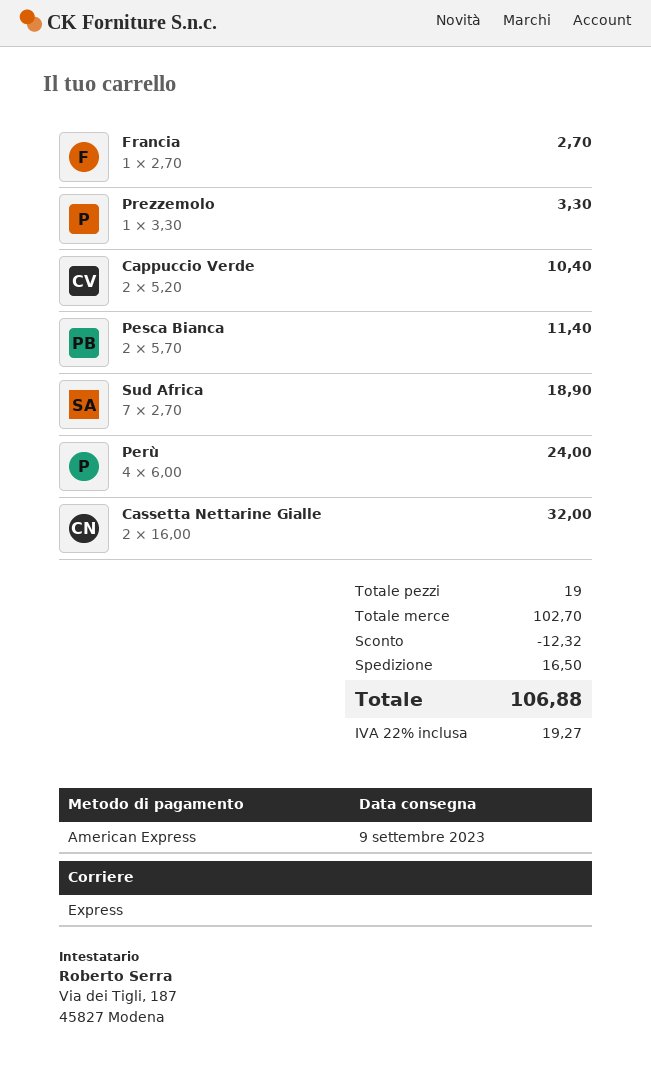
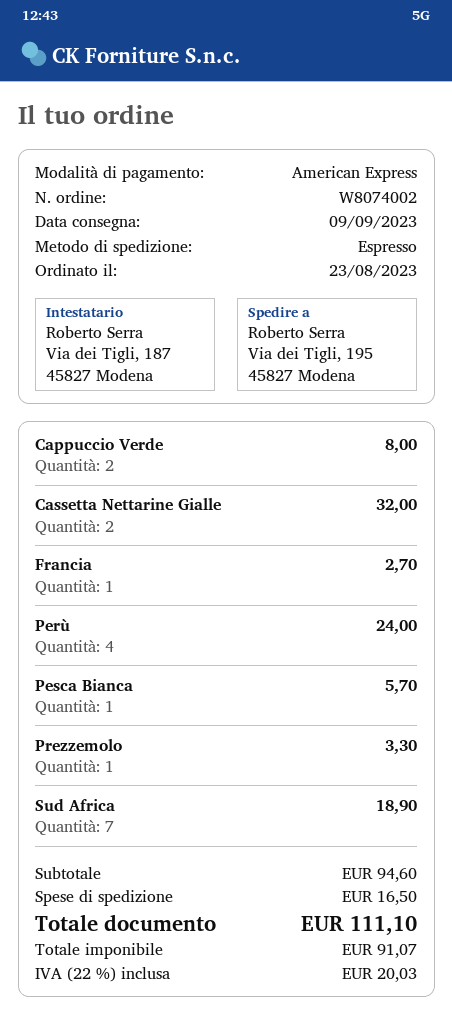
Cappuccio Verde: 2 for 10.40 -> 2 for 8.00
Pesca Bianca: 2 for 11.40 -> 1 for 5.70
subtotal: 102.70 -> 94.60
discount: 12.32 -> none
tax: 22% = 19.27 -> 22% = 20.03
total: 106.88 -> 111.10

